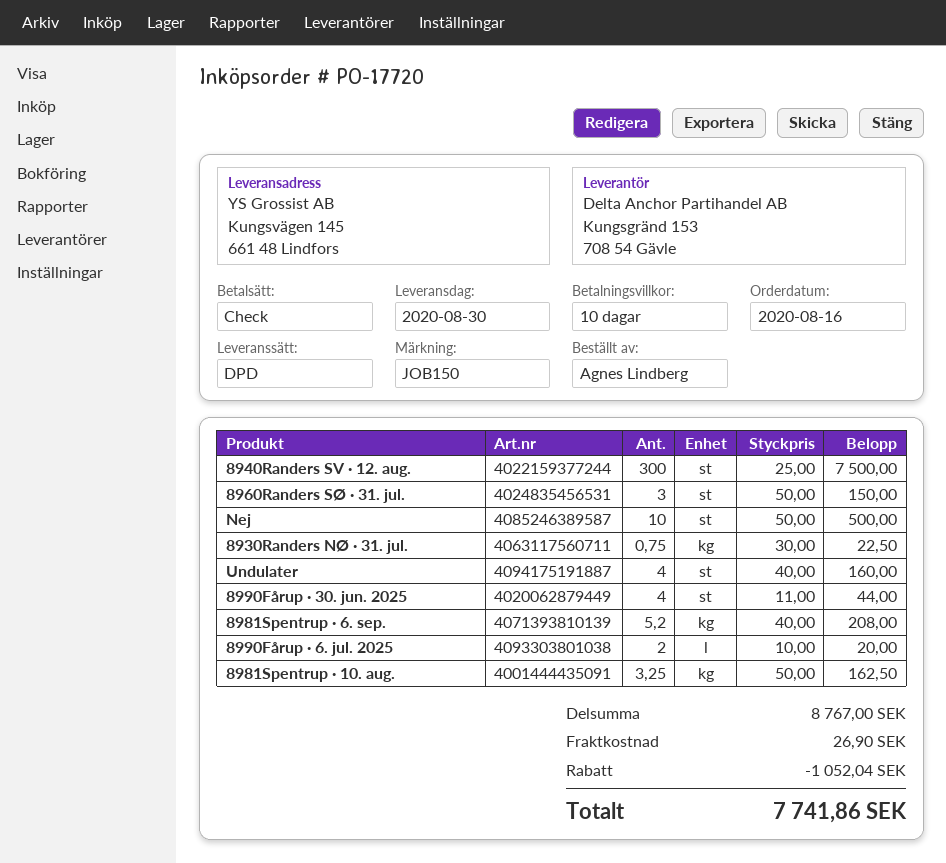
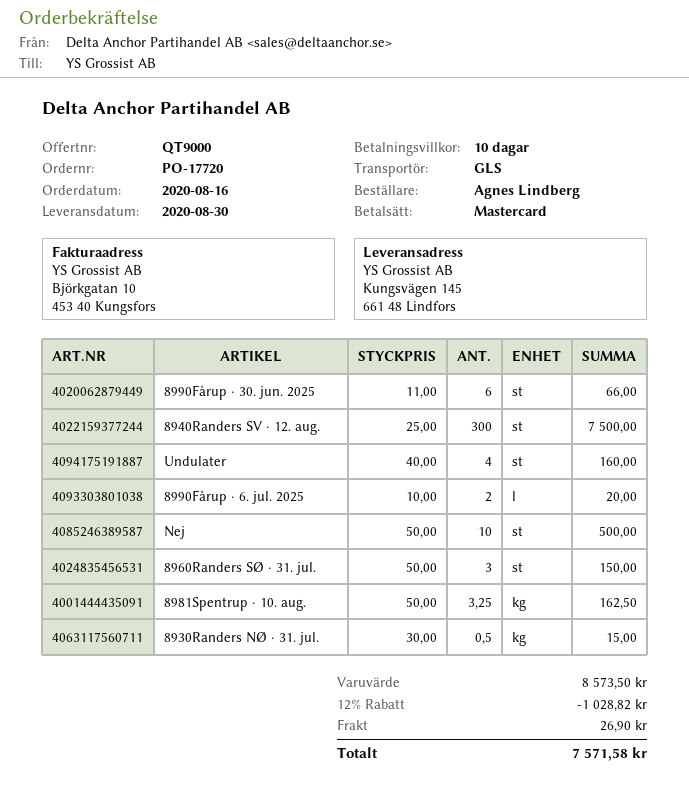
payment method: cheque -> Mastercard
shipping method: DPD -> GLS
8930Randers NØ · 31. jul.: 0.75 x 30.00 = 22.50 -> 0.5 x 30.00 = 15.00
8990Fårup · 30. jun. 2025: 4 x 11.00 = 44.00 -> 6 x 11.00 = 66.00
8981Spentrup · 6. sep.: 5.2 x 40.00 = 208.00 -> none
subtotal: 8767.00 -> 8573.50
discount: 1052.04 -> 1028.82
total: 7741.86 -> 7571.58

